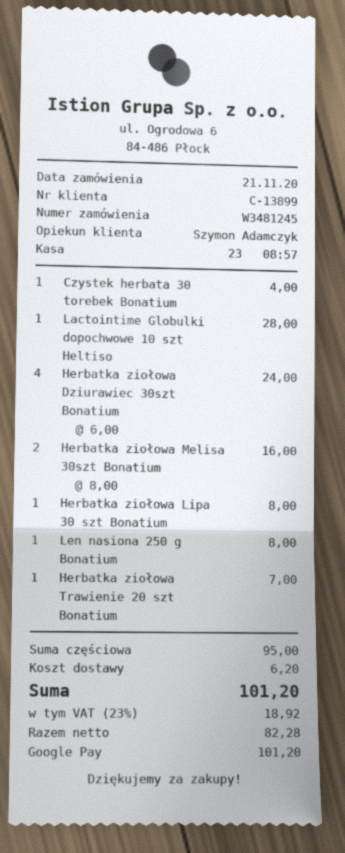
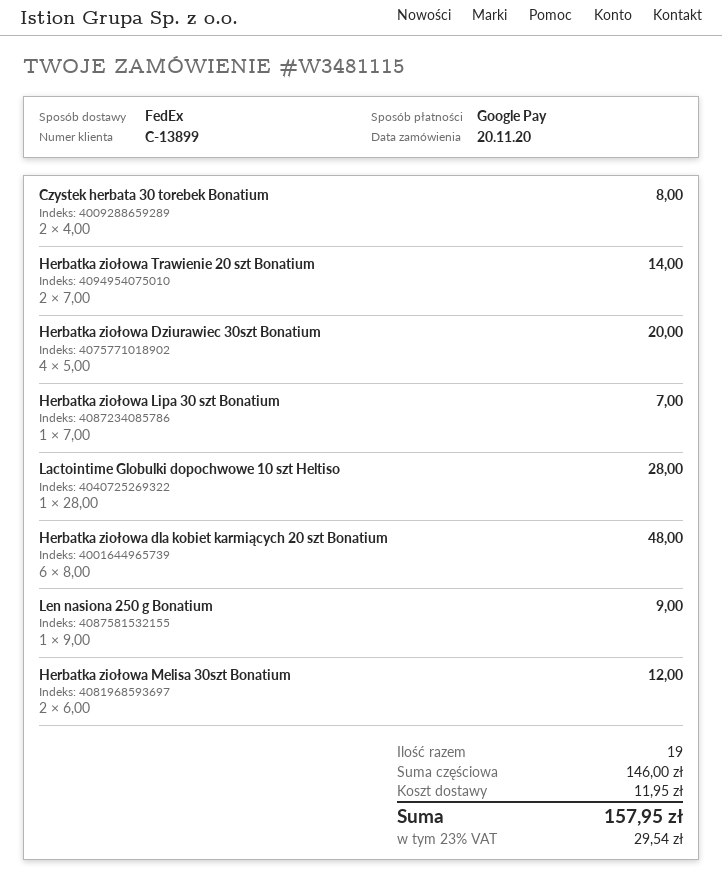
order number: W3481245 -> W3481115
order date: 2020-11-21 -> 2020-11-20
Czystek herbata 30 torebek Bonatium: 1 x 4.00 = 4.00 -> 2 x 4.00 = 8.00
Herbatka ziołowa Dziurawiec 30szt Bonatium: 4 x 6.00 = 24.00 -> 4 x 5.00 = 20.00
Herbatka ziołowa Melisa 30szt Bonatium: 2 x 8.00 = 16.00 -> 2 x 6.00 = 12.00
Herbatka ziołowa Lipa 30 szt Bonatium: 1 x 8.00 = 8.00 -> 1 x 7.00 = 7.00
Len nasiona 250 g Bonatium: 1 x 8.00 = 8.00 -> 1 x 9.00 = 9.00
Herbatka ziołowa Trawienie 20 szt Bonatium: 1 x 7.00 = 7.00 -> 2 x 7.00 = 14.00
Herbatka ziołowa dla kobiet karmiących 20 szt Bonatium: none -> 6 x 8.00 = 48.00
subtotal: 95.00 -> 146.00
shipping: 6.20 -> 11.95
tax: 23% = 18.92 -> 23% = 29.54
total: 101.20 -> 157.95

